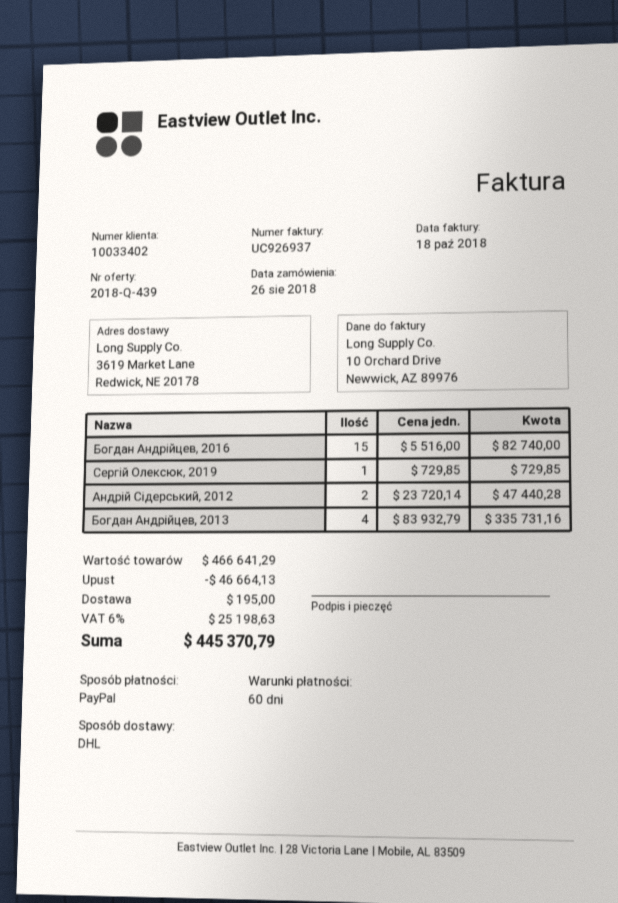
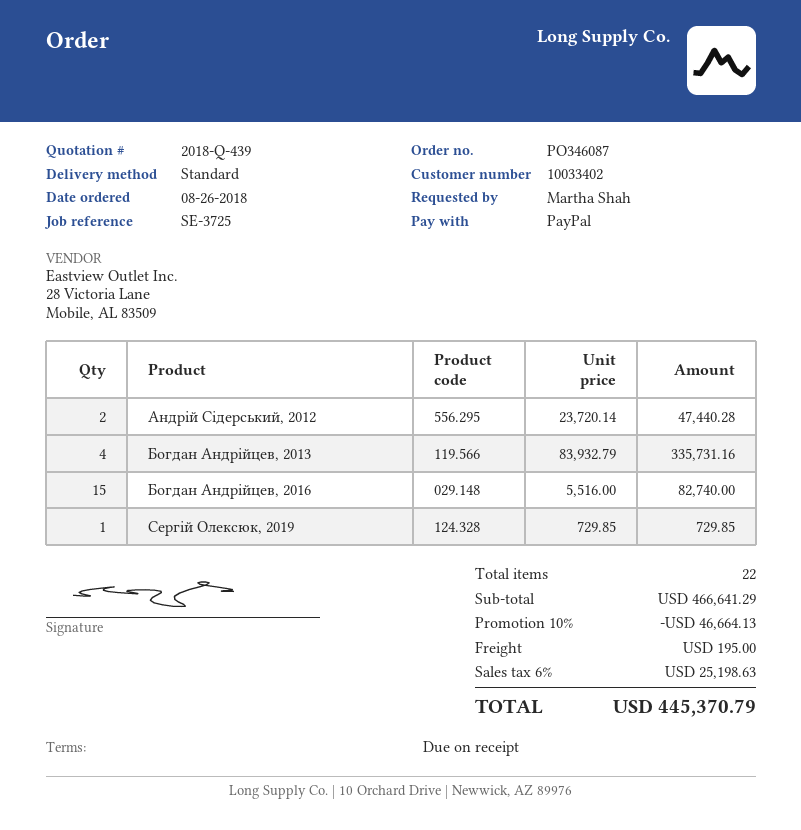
payment terms: 60 days -> on receipt
shipping method: DHL -> standard

